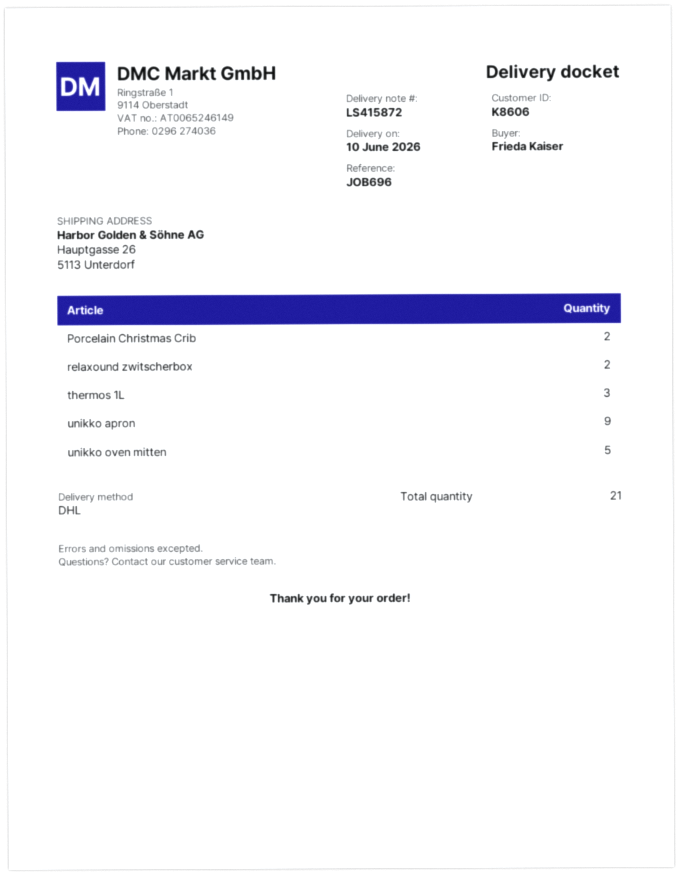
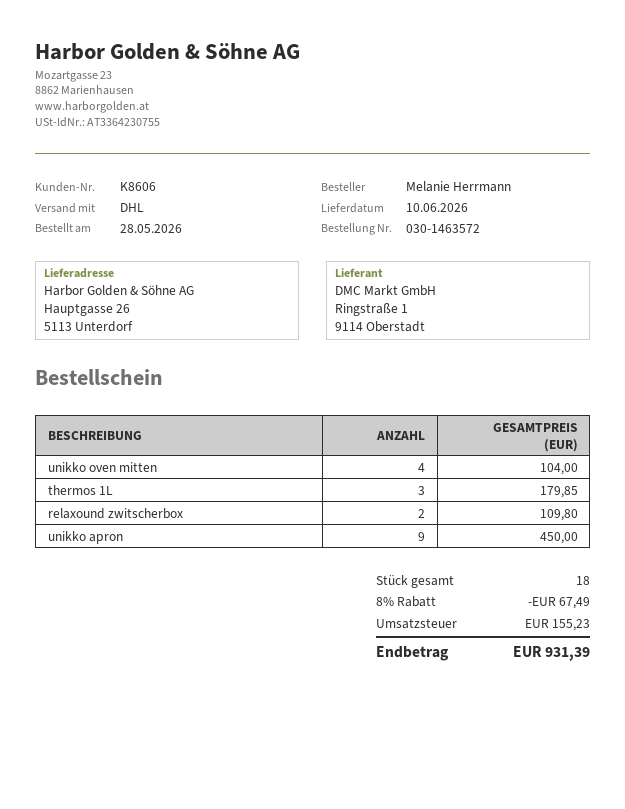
ordered by: Frieda Kaiser -> Melanie Herrmann
Porcelain Christmas Crib: 2 -> none
unikko oven mitten: 5 -> 4
total quantity: 21 -> 18

